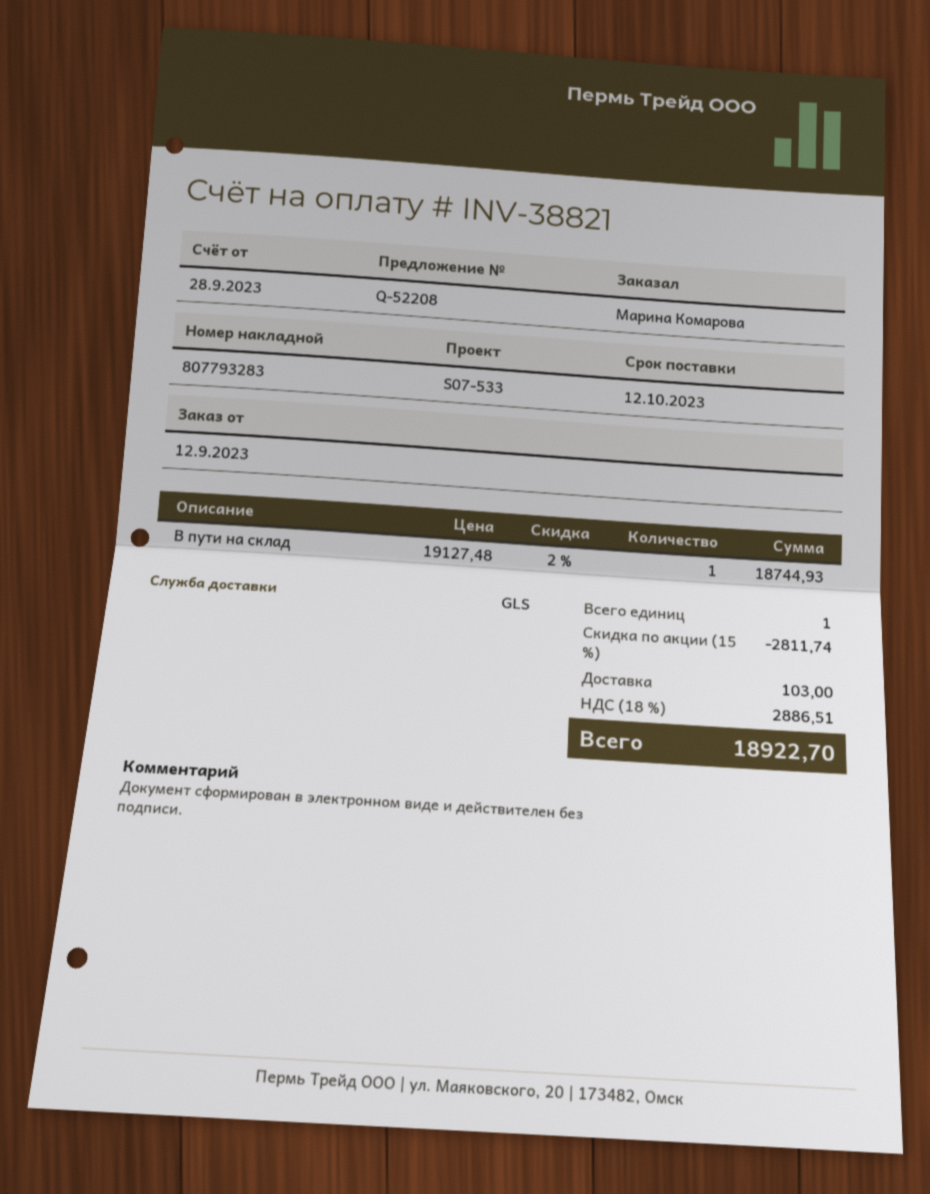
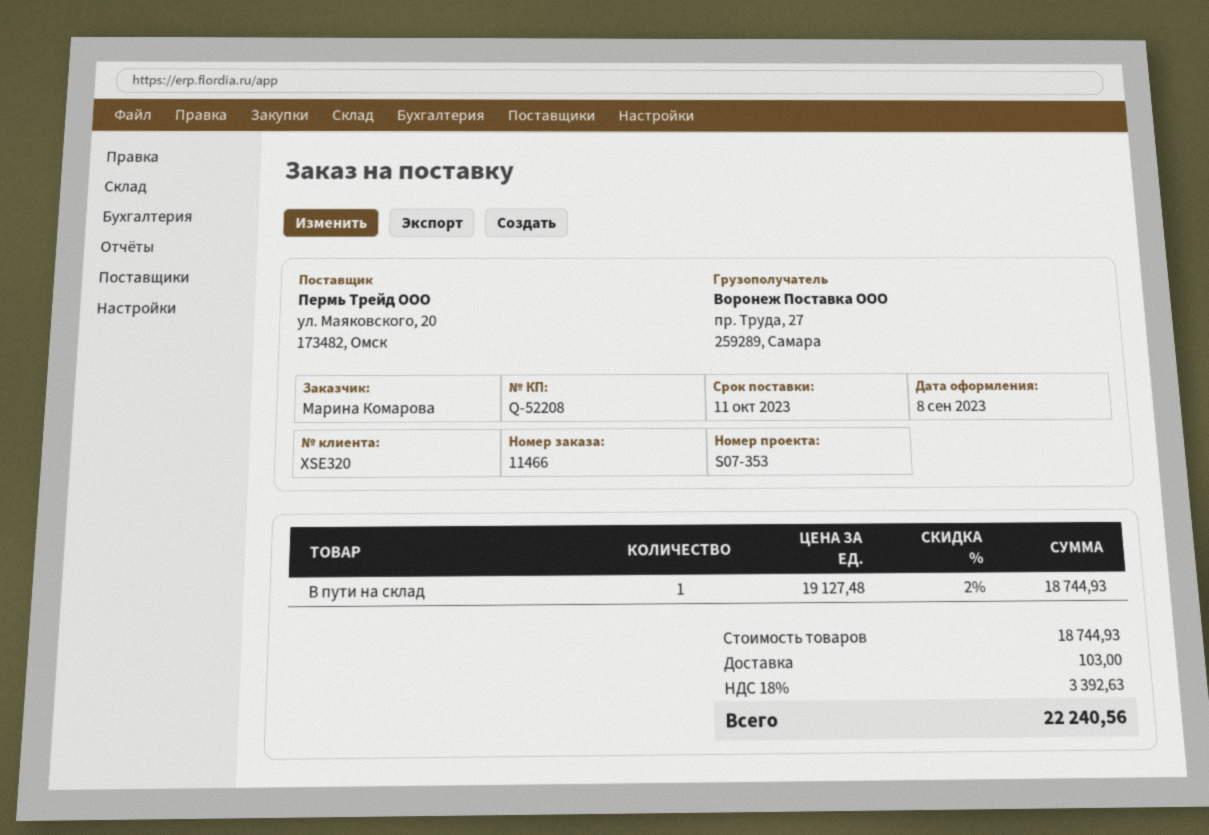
order date: 2023-09-12 -> 2023-09-08
delivery date: 2023-10-12 -> 2023-10-11
reference: S07-533 -> S07-353
discount: 15% = 2811.74 -> none
tax: 18% = 2886.51 -> 18% = 3392.63
total: 18922.70 -> 22240.56

